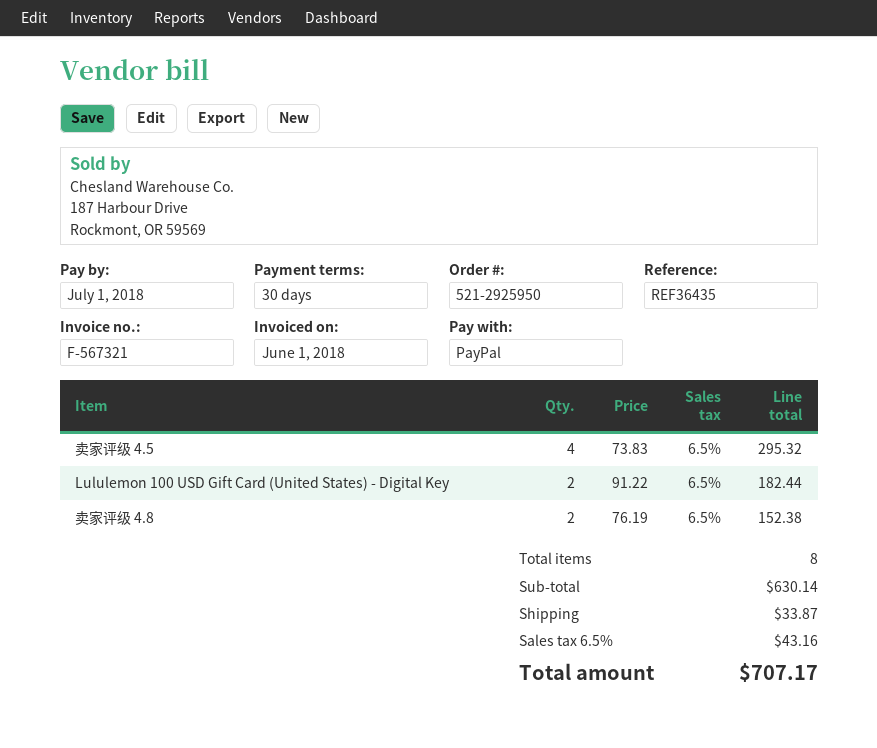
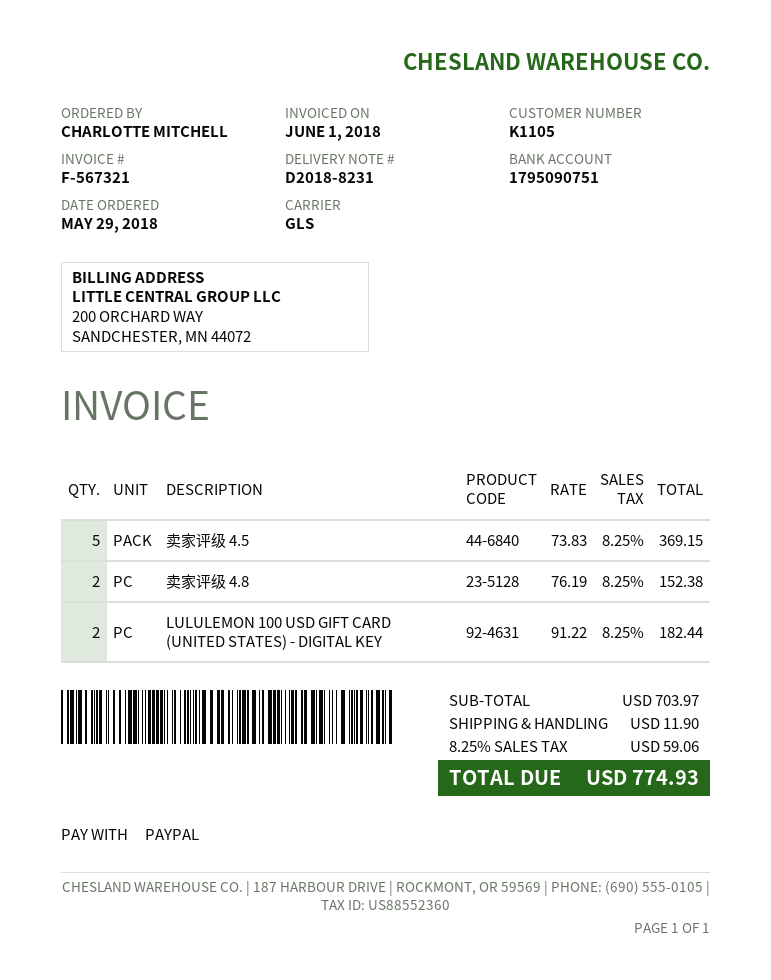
卖家评级 4.5: 4 x 73.83 = 295.32 -> 5 x 73.83 = 369.15
subtotal: 630.14 -> 703.97
shipping: 33.87 -> 11.90
tax: 6.5% = 43.16 -> 8.25% = 59.06
total: 707.17 -> 774.93

